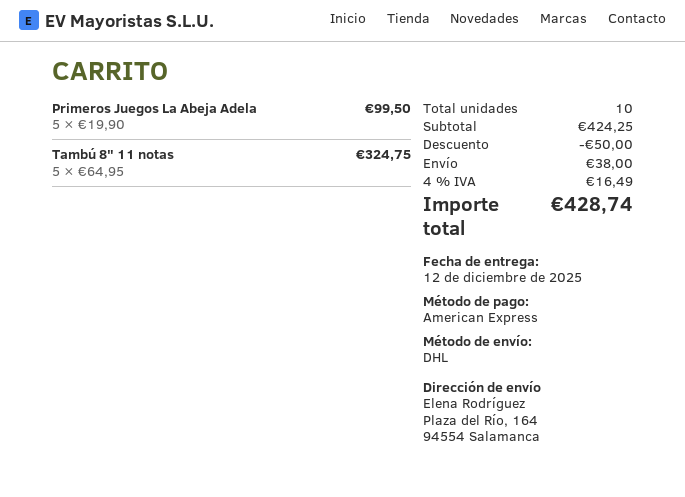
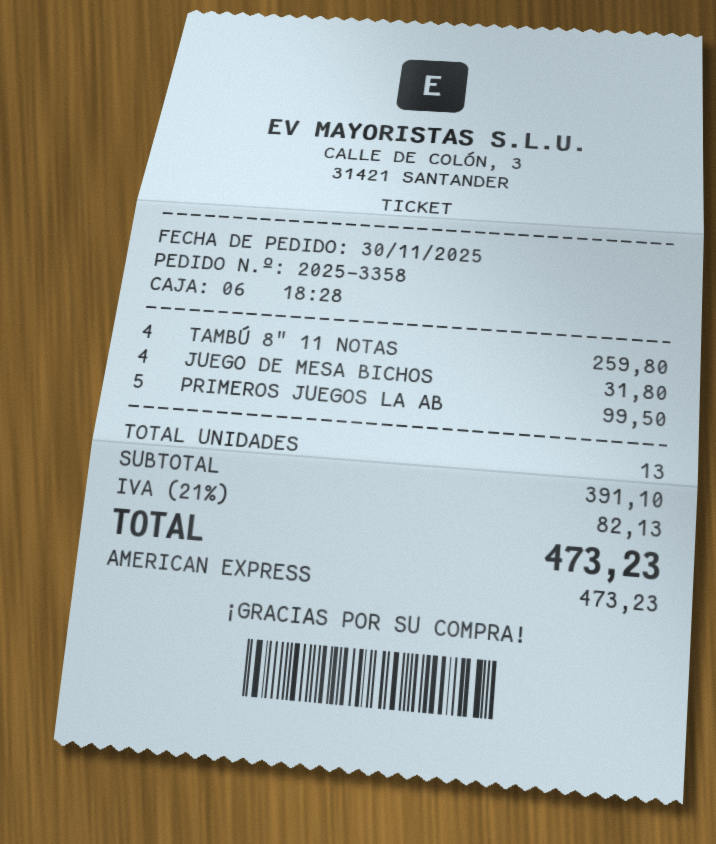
Tambú 8" 11 notas: 5 for 324.75 -> 4 for 259.80
JUEGO DE MESA BICHOS: none -> 4 for 31.80
total quantity: 10 -> 13
subtotal: 424.25 -> 391.10
discount: 50.00 -> none
shipping: 38.00 -> none
tax: 4% = 16.49 -> 21% = 82.13
total: 428.74 -> 473.23

